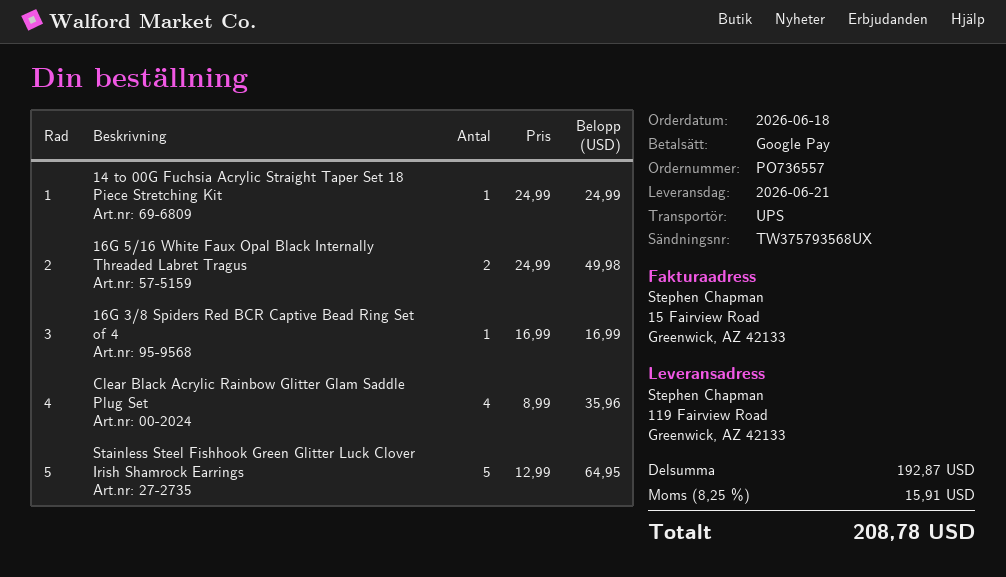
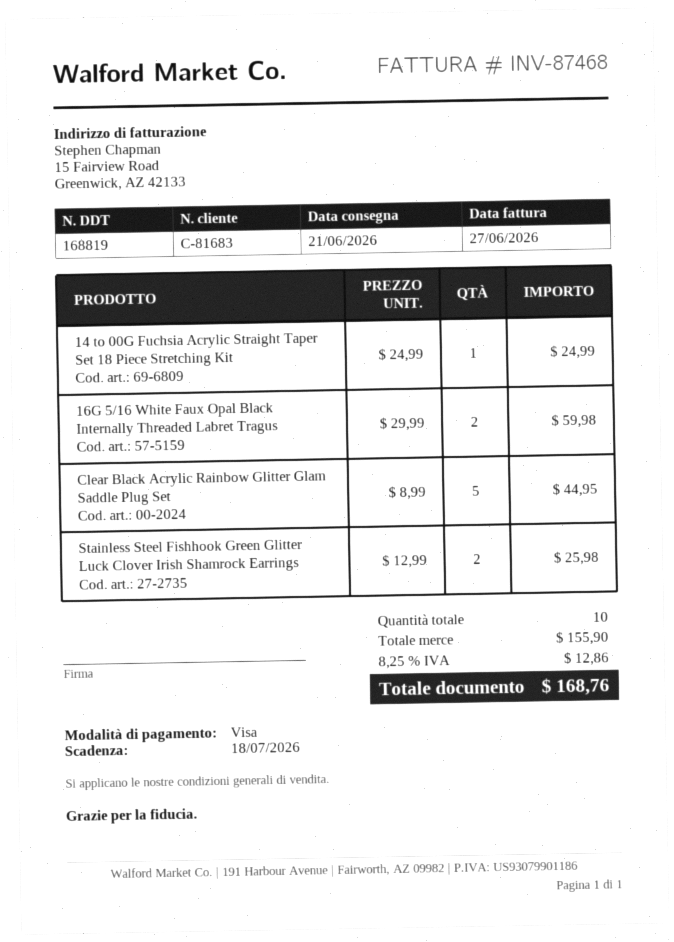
payment method: Google Pay -> Visa
16G 5/16 White Faux Opal Black Internally Threaded Labret Tragus: 2 x 24.99 = 49.98 -> 2 x 29.99 = 59.98
16G 3/8 Spiders Red BCR Captive Bead Ring Set of 4: 1 x 16.99 = 16.99 -> none
Clear Black Acrylic Rainbow Glitter Glam Saddle Plug Set: 4 x 8.99 = 35.96 -> 5 x 8.99 = 44.95
Stainless Steel Fishhook Green Glitter Luck Clover Irish Shamrock Earrings: 5 x 12.99 = 64.95 -> 2 x 12.99 = 25.98
subtotal: 192.87 -> 155.90
tax: 8.25% = 15.91 -> 8.25% = 12.86
total: 208.78 -> 168.76

